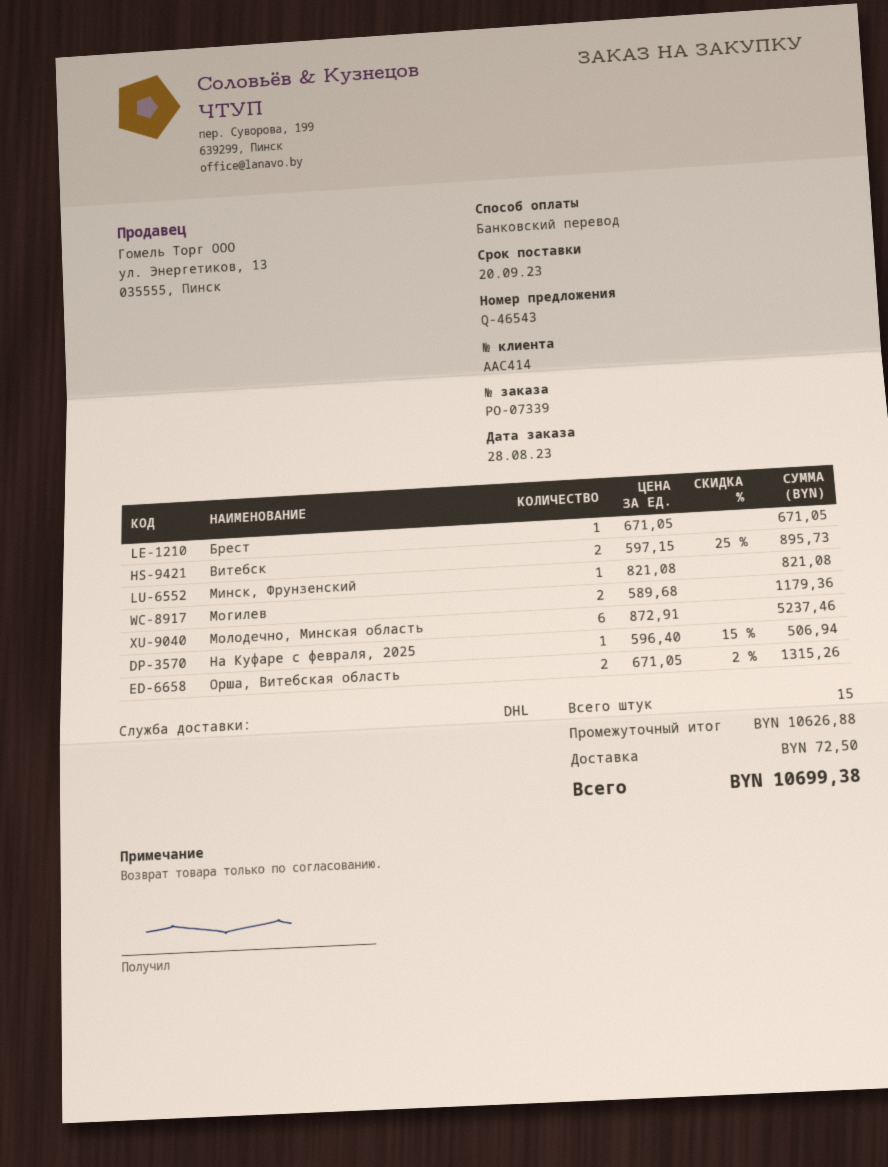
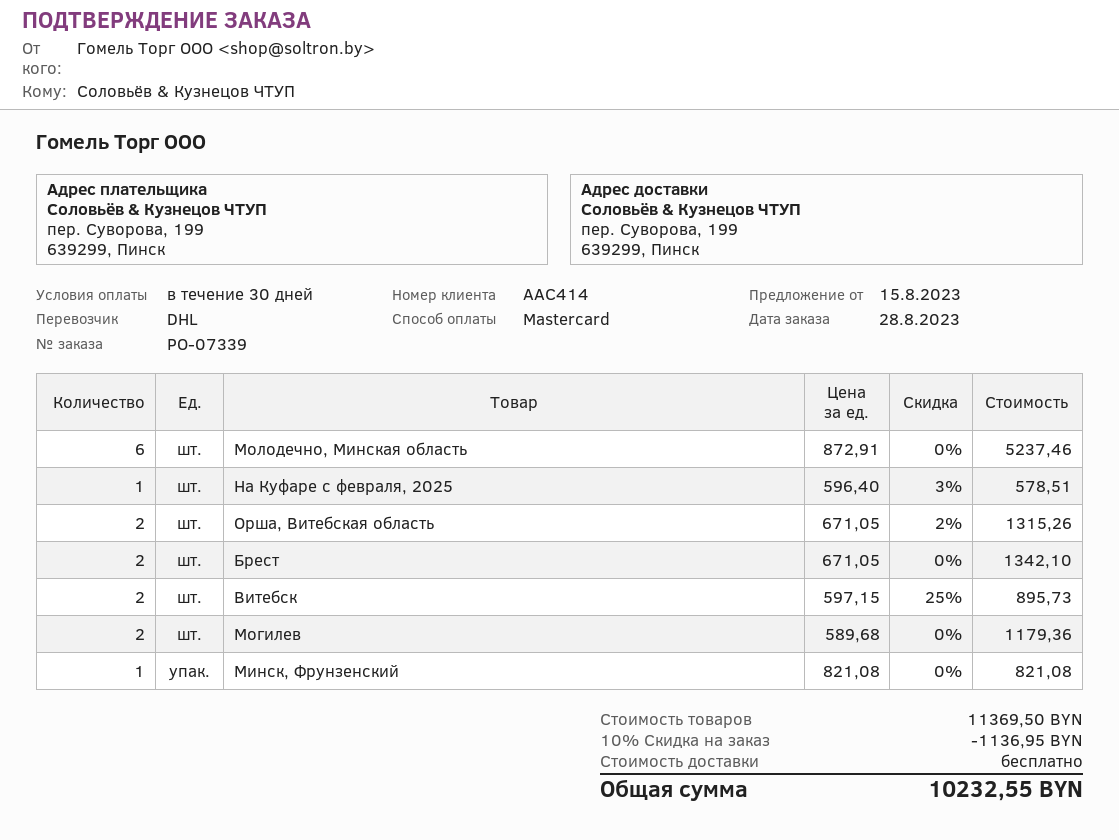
payment method: bank transfer -> Mastercard
Брест: 1 x 671.05 = 671.05 -> 2 x 671.05 = 1342.10
На Куфаре с февраля, 2025: 1 x 596.40 - 15% = 506.94 -> 1 x 596.40 - 3% = 578.51
subtotal: 10626.88 -> 11369.50
discount: none -> 10% = 1136.95
shipping: 72.50 -> 0.00
total: 10699.38 -> 10232.55

